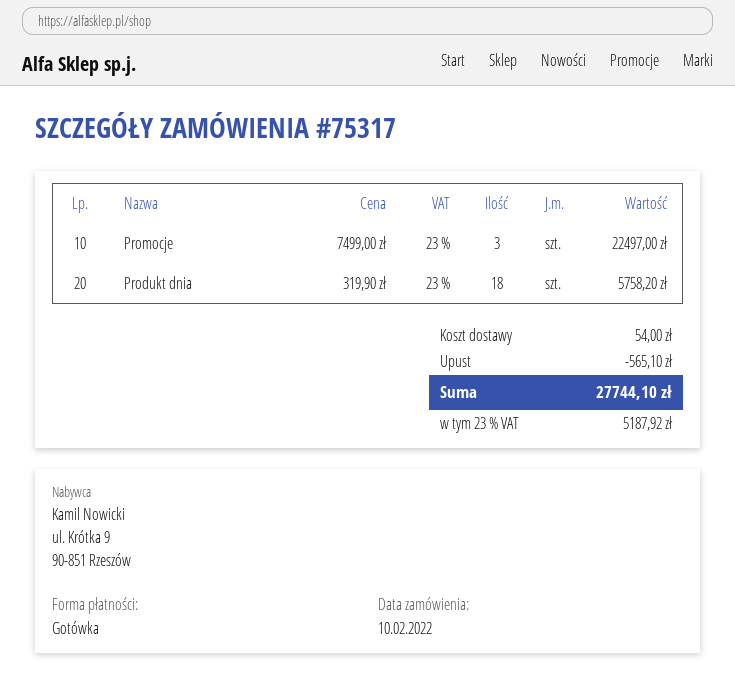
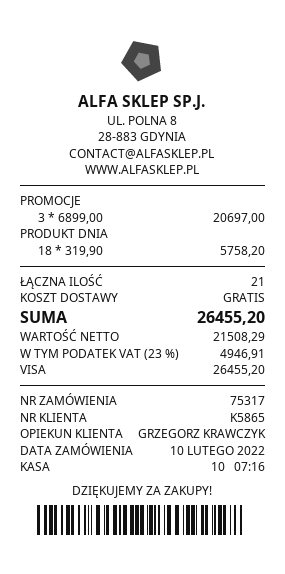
payment method: cash -> Visa
Promocje: 3 x 7499.00 = 22497.00 -> 3 x 6899.00 = 20697.00
discount: 565.10 -> none
shipping: 54.00 -> 0.00
tax: 23% = 5187.92 -> 23% = 4946.91
total: 27744.10 -> 26455.20

